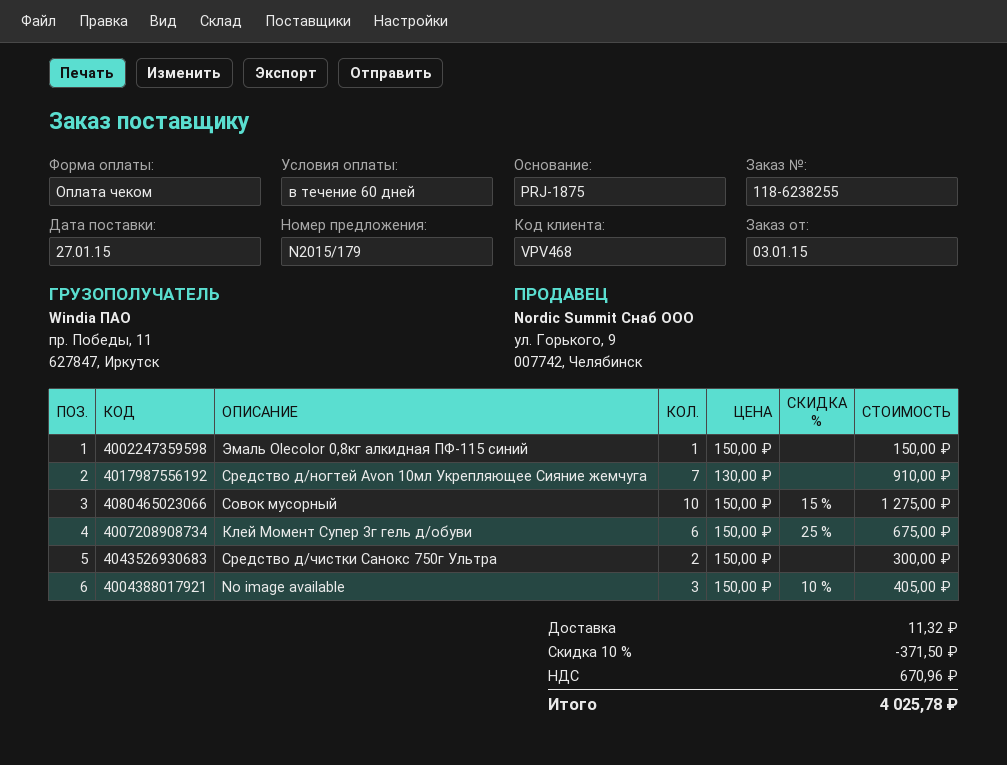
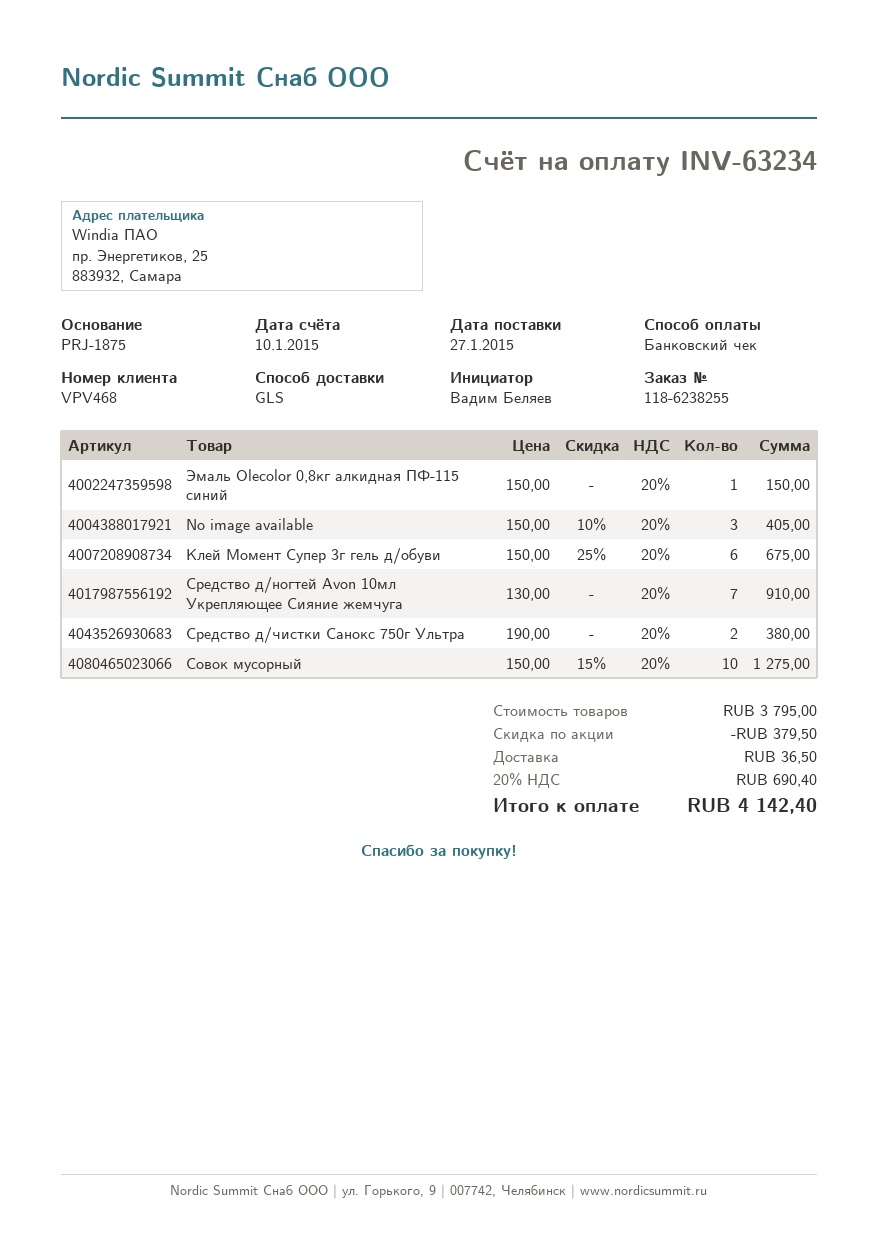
Средство д/чистки Санокс 750г Ультра: 2 x 150.00 = 300.00 -> 2 x 190.00 = 380.00
discount: 371.50 -> 379.50
shipping: 11.32 -> 36.50
tax: 670.96 -> 690.40
total: 4025.78 -> 4142.40

